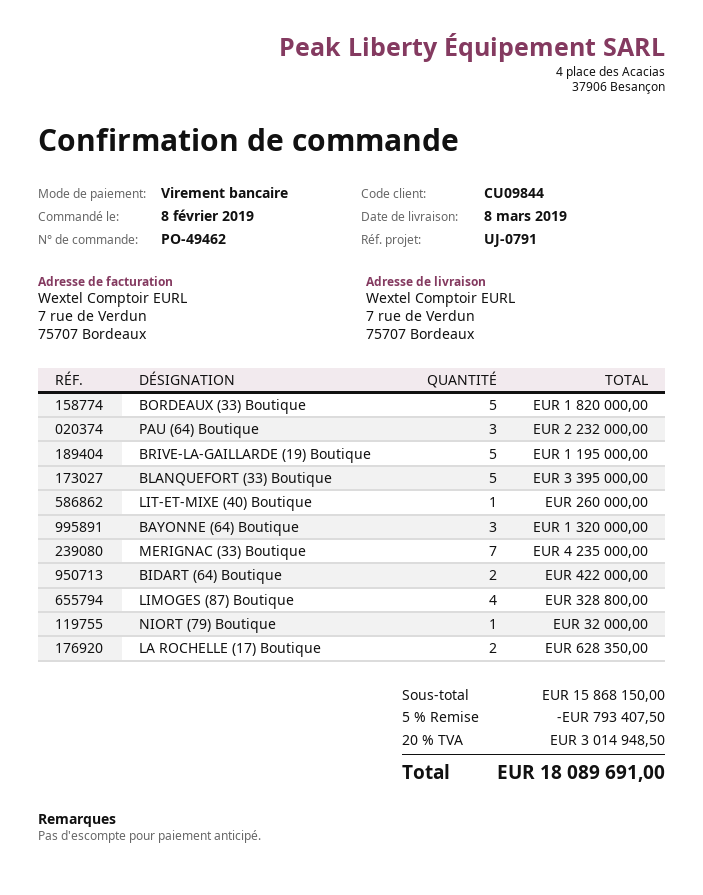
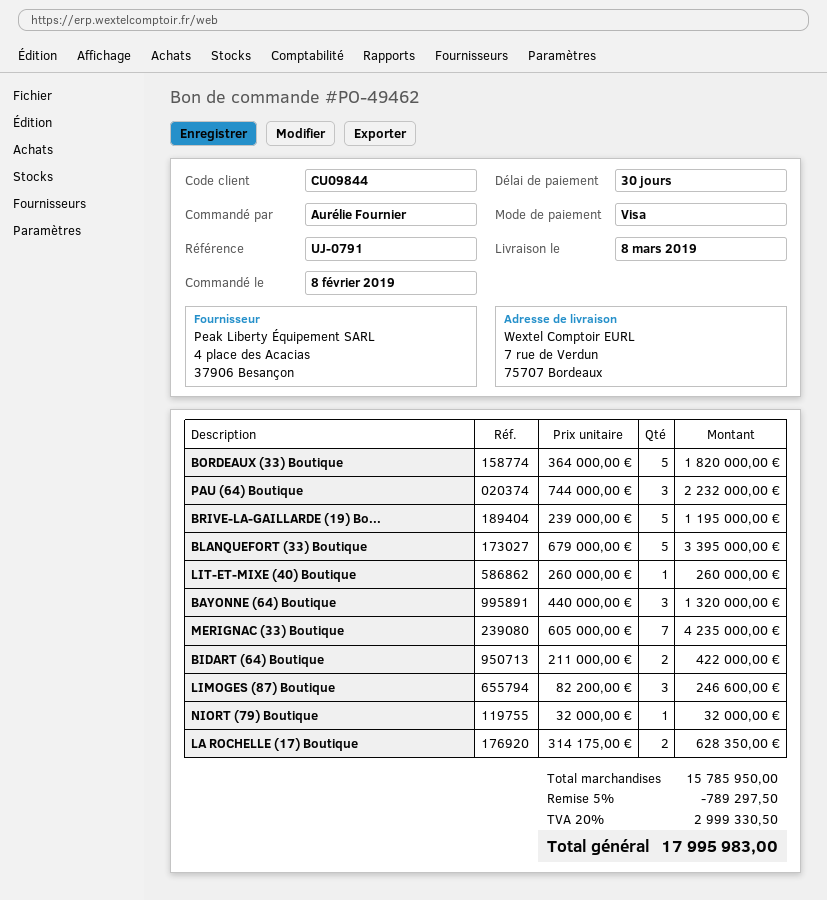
payment method: bank transfer -> Visa
LIMOGES (87) Boutique: 4 for 328800.00 -> 3 for 246600.00
subtotal: 15868150.00 -> 15785950.00
discount: 5% = 793407.50 -> 5% = 789297.50
tax: 20% = 3014948.50 -> 20% = 2999330.50
total: 18089691.00 -> 17995983.00

